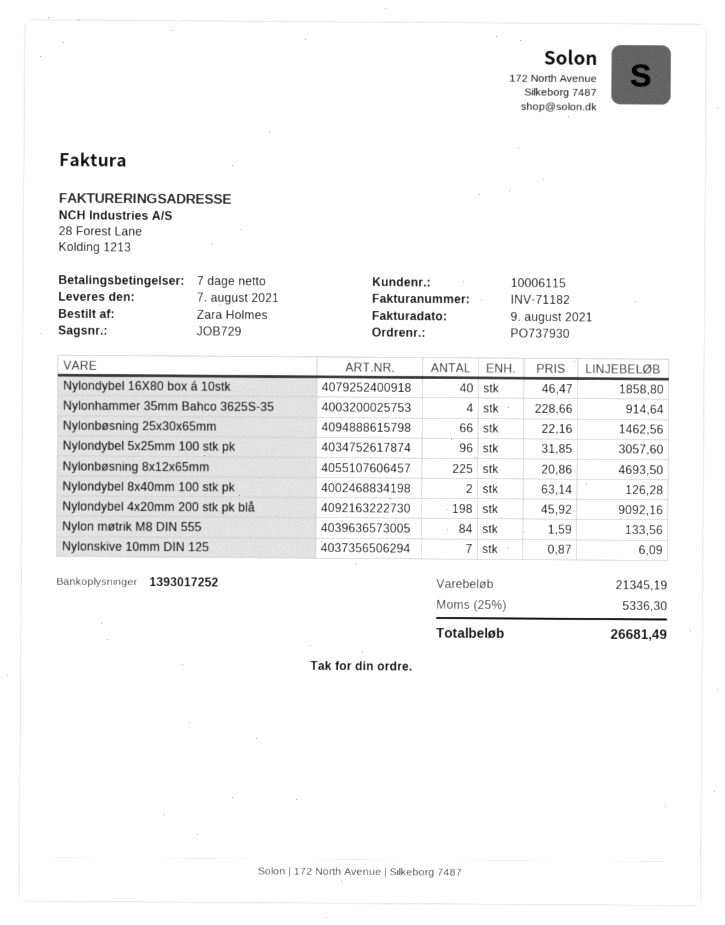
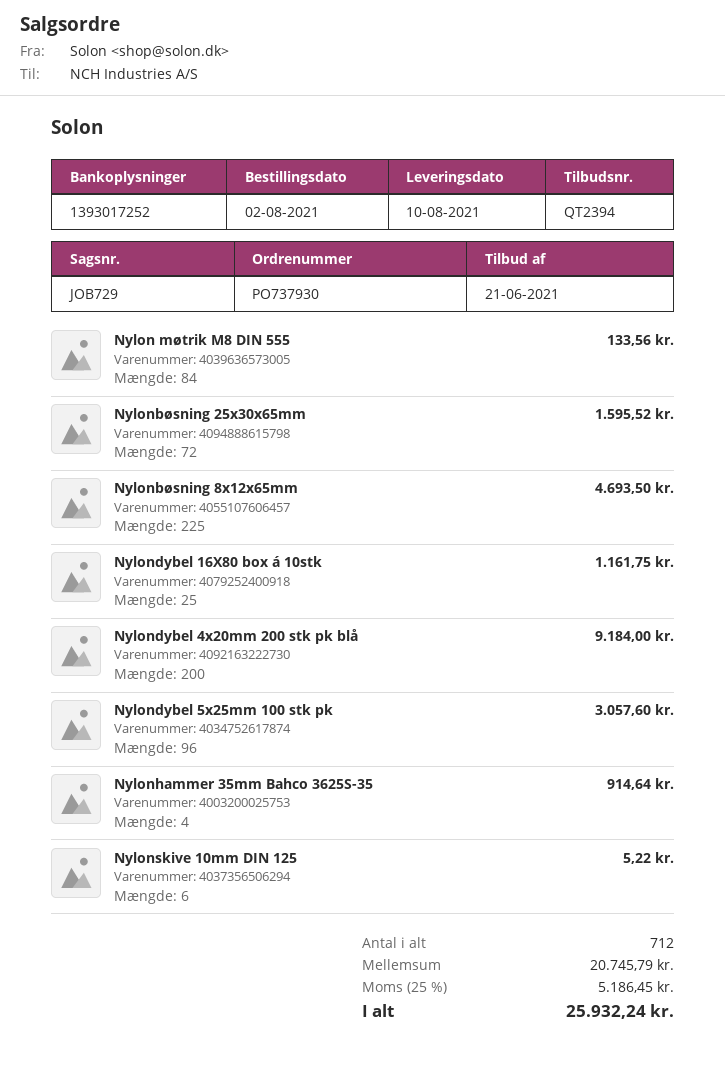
delivery date: 2021-08-07 -> 2021-08-10
Nylondybel 16X80 box á 10stk: 40 for 1858.80 -> 25 for 1161.75
Nylonbøsning 25x30x65mm: 66 for 1462.56 -> 72 for 1595.52
Nylondybel 8x40mm 100 stk pk: 2 for 126.28 -> none
Nylondybel 4x20mm 200 stk pk blå: 198 for 9092.16 -> 200 for 9184.00
Nylonskive 10mm DIN 125: 7 for 6.09 -> 6 for 5.22
subtotal: 21345.19 -> 20745.79
tax: 25% = 5336.30 -> 25% = 5186.45
total: 26681.49 -> 25932.24

